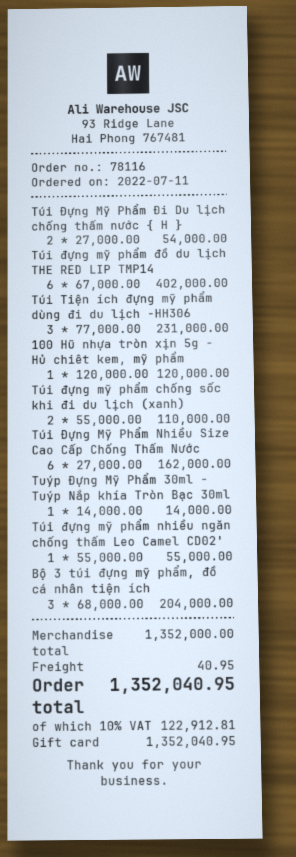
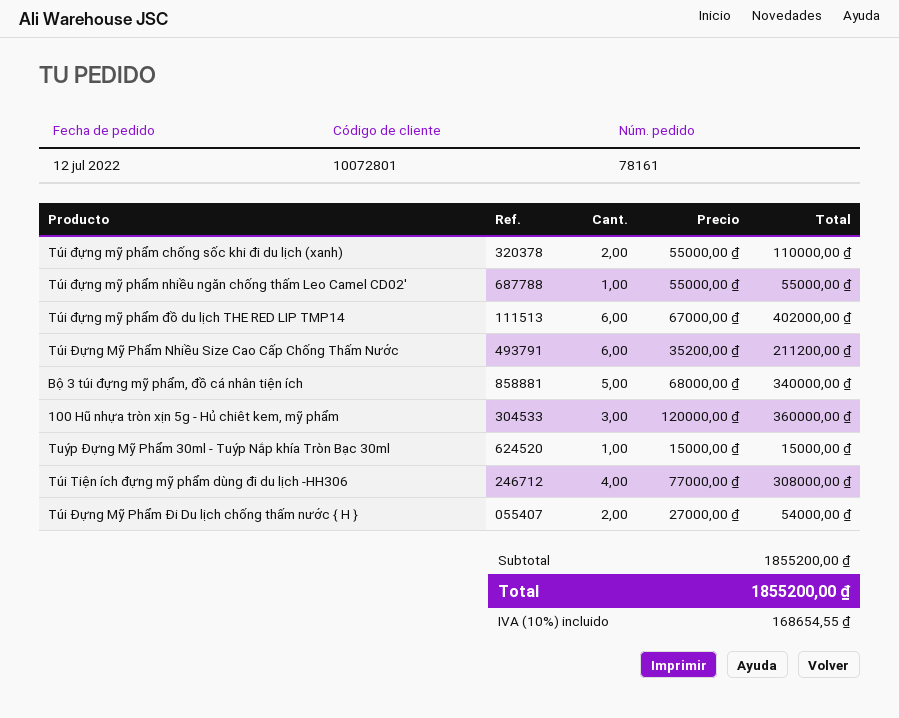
order number: 78116 -> 78161
order date: 2022-07-11 -> 2022-07-12
Túi Tiện ích đựng mỹ phẩm dùng đi du lịch -HH306: 3 x 77000.00 = 231000.00 -> 4 x 77000.00 = 308000.00
100 Hũ nhựa tròn xịn 5g - Hủ chiêt kem, mỹ phẩm: 1 x 120000.00 = 120000.00 -> 3 x 120000.00 = 360000.00
Túi Đựng Mỹ Phẩm Nhiều Size Cao Cấp Chống Thấm Nước: 6 x 27000.00 = 162000.00 -> 6 x 35200.00 = 211200.00
Tuýp Đựng Mỹ Phẩm 30ml - Tuýp Nắp khía Tròn Bạc 30ml: 1 x 14000.00 = 14000.00 -> 1 x 15000.00 = 15000.00
Bộ 3 túi đựng mỹ phẩm, đồ cá nhân tiện ích: 3 x 68000.00 = 204000.00 -> 5 x 68000.00 = 340000.00
subtotal: 1352000.00 -> 1855200.00
shipping: 40.95 -> none
tax: 10% = 122912.81 -> 10% = 168654.55
total: 1352040.95 -> 1855200.00

